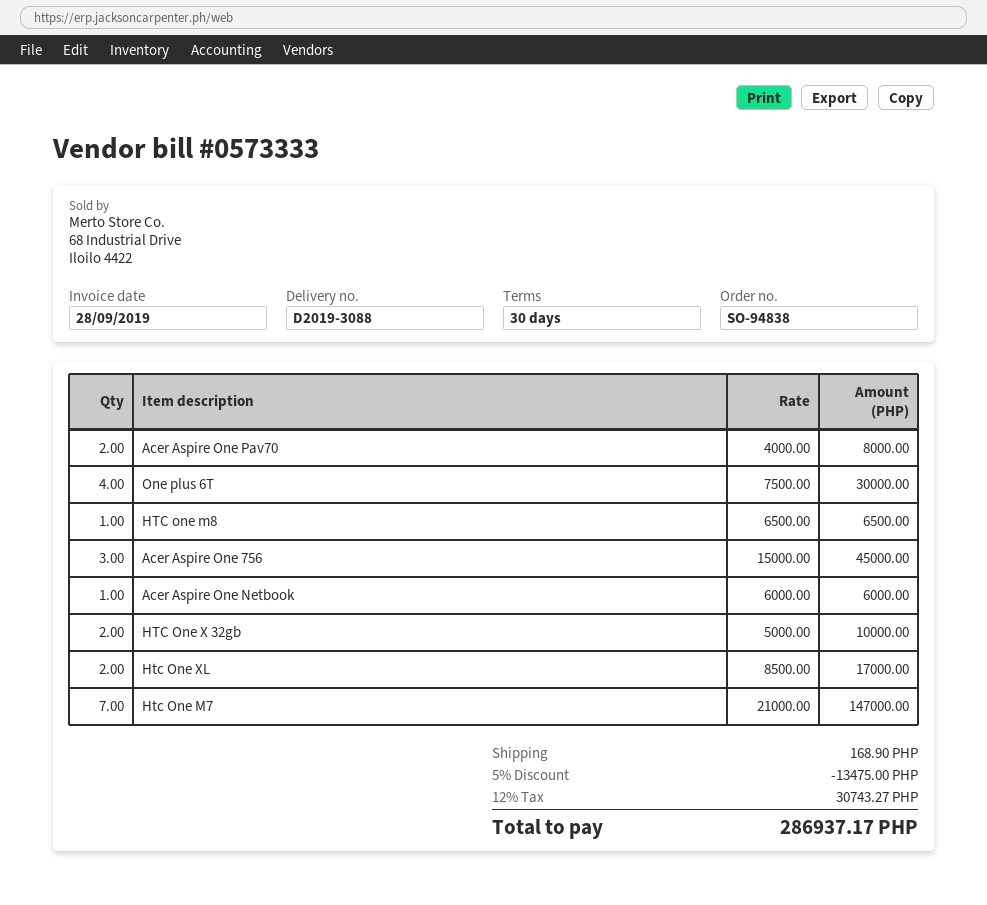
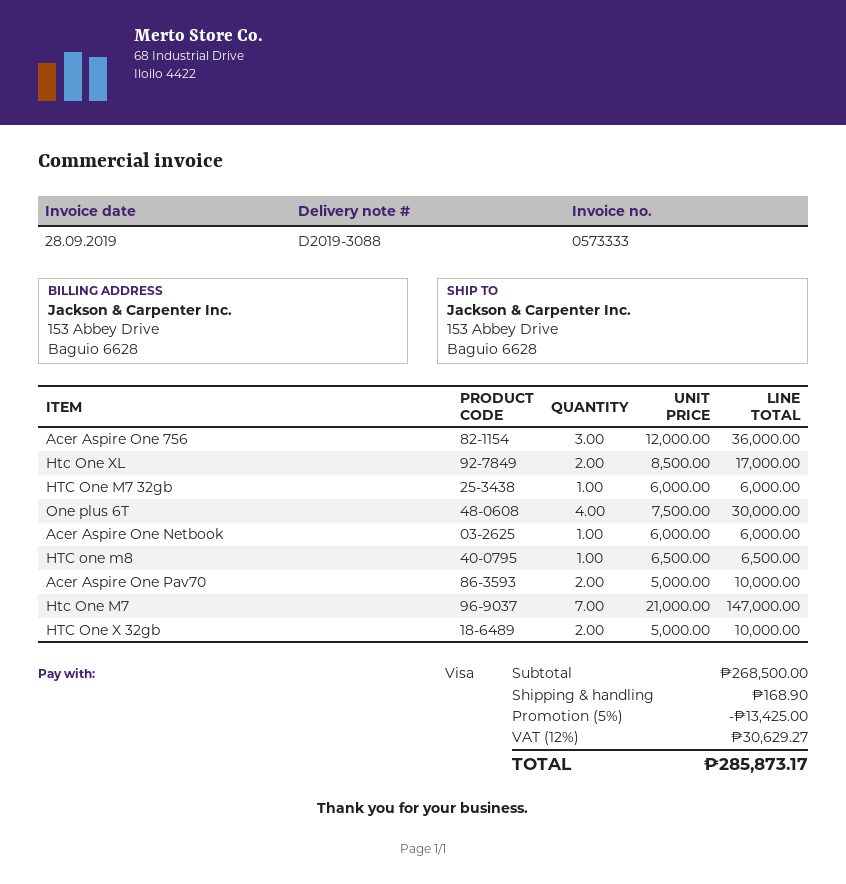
Acer Aspire One Pav70: 2 x 4000.00 = 8000.00 -> 2 x 5000.00 = 10000.00
Acer Aspire One 756: 3 x 15000.00 = 45000.00 -> 3 x 12000.00 = 36000.00
HTC One M7 32gb: none -> 1 x 6000.00 = 6000.00
discount: 5% = 13475.00 -> 5% = 13425.00
tax: 12% = 30743.27 -> 12% = 30629.27
total: 286937.17 -> 285873.17

